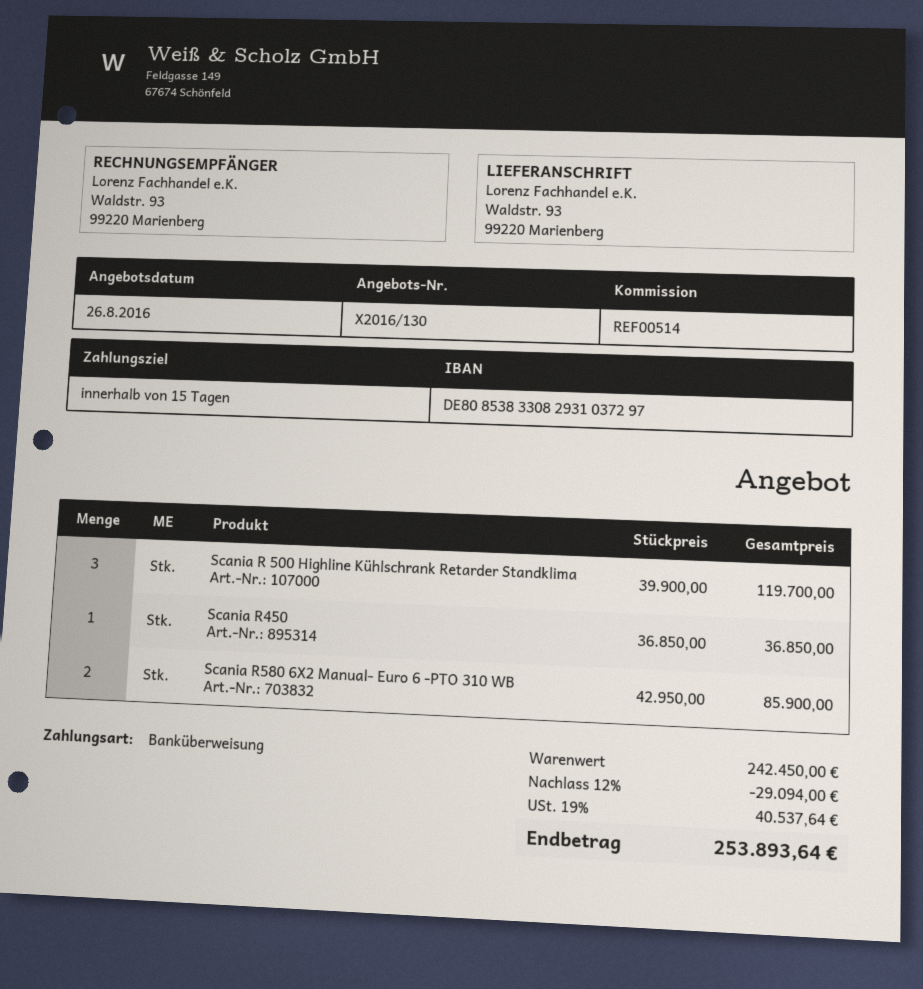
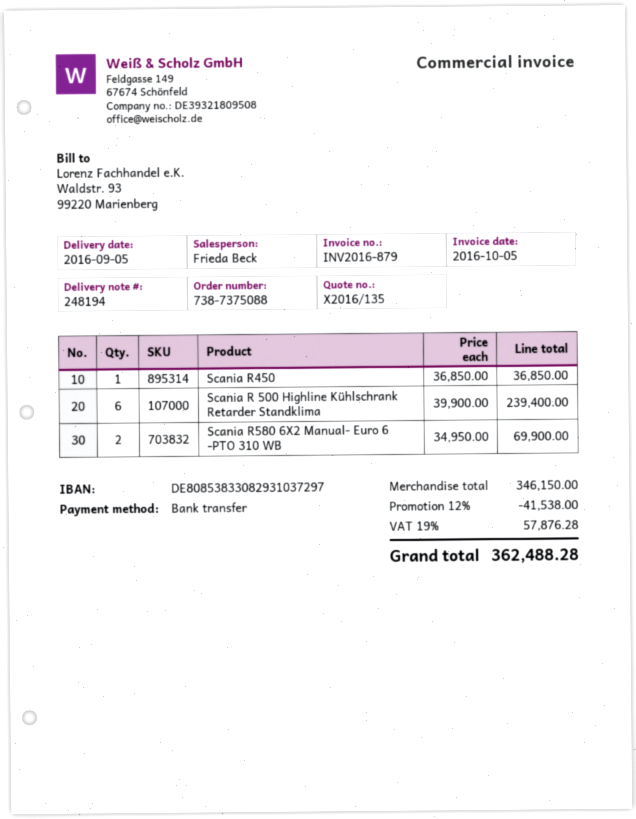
quote number: X2016/130 -> X2016/135
Scania R 500 Highline Kühlschrank Retarder Standklima: 3 x 39900.00 = 119700.00 -> 6 x 39900.00 = 239400.00
Scania R580 6X2 Manual- Euro 6 -PTO 310 WB: 2 x 42950.00 = 85900.00 -> 2 x 34950.00 = 69900.00
subtotal: 242450.00 -> 346150.00
discount: 12% = 29094.00 -> 12% = 41538.00
tax: 19% = 40537.64 -> 19% = 57876.28
total: 253893.64 -> 362488.28

